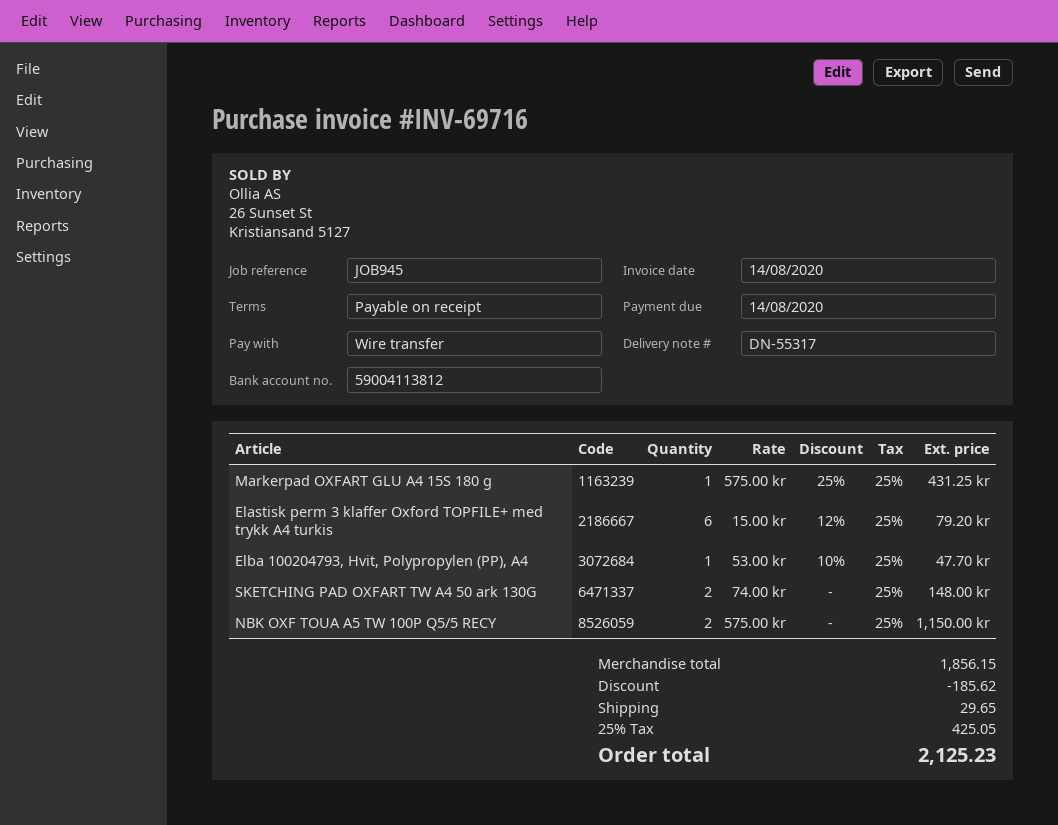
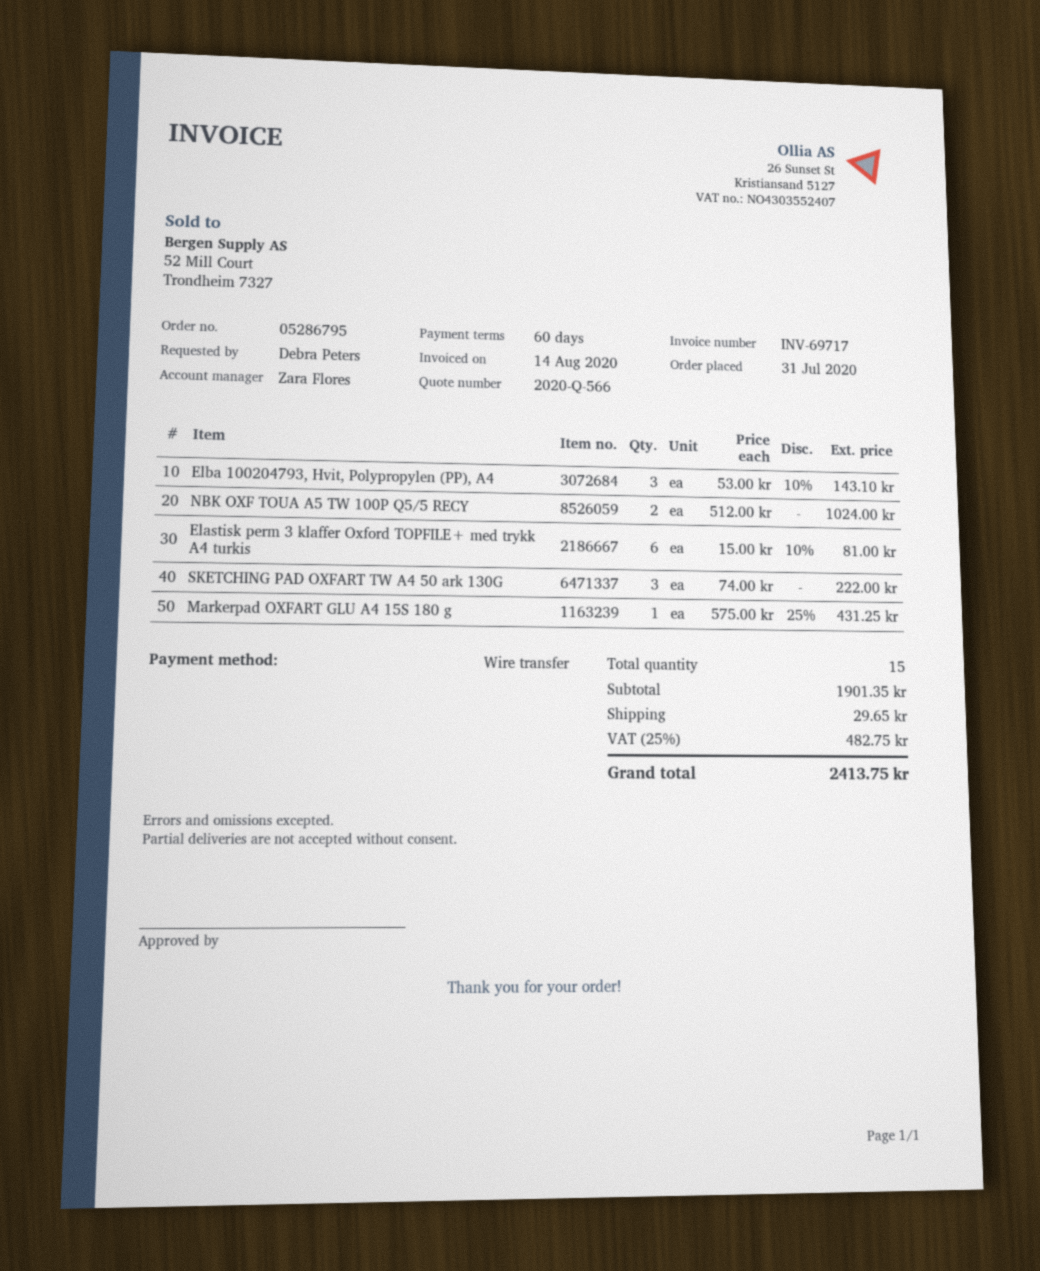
invoice number: INV-69716 -> INV-69717
payment terms: on receipt -> 60 days
Elastisk perm 3 klaffer Oxford TOPFILE+ med trykk A4 turkis: 6 x 15.00 - 12% = 79.20 -> 6 x 15.00 - 10% = 81.00
Elba 100204793, Hvit, Polypropylen (PP), A4: 1 x 53.00 - 10% = 47.70 -> 3 x 53.00 - 10% = 143.10
SKETCHING PAD OXFART TW A4 50 ark 130G: 2 x 74.00 = 148.00 -> 3 x 74.00 = 222.00
NBK OXF TOUA A5 TW 100P Q5/5 RECY: 2 x 575.00 = 1150.00 -> 2 x 512.00 = 1024.00
subtotal: 1856.15 -> 1901.35
discount: 185.62 -> none
tax: 25% = 425.05 -> 25% = 482.75
total: 2125.23 -> 2413.75

